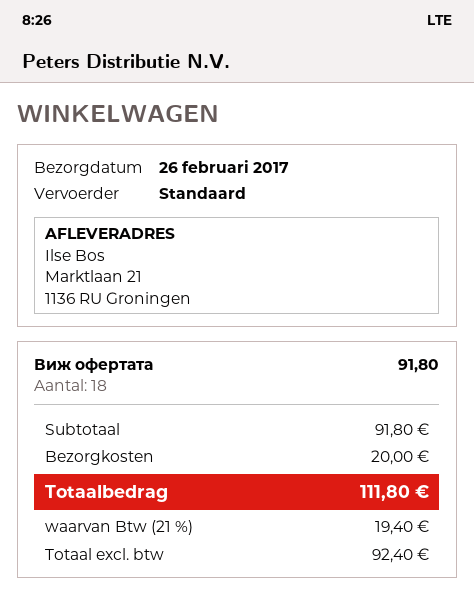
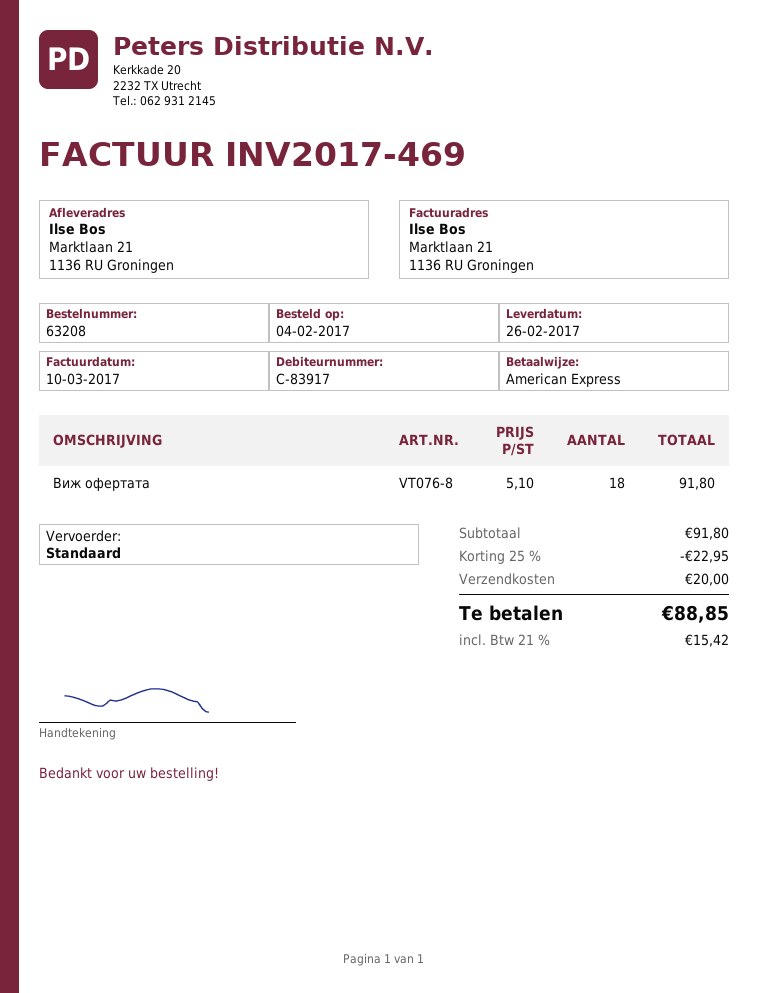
discount: none -> 25% = 22.95
tax: 21% = 19.40 -> 21% = 15.42
total: 111.80 -> 88.85

